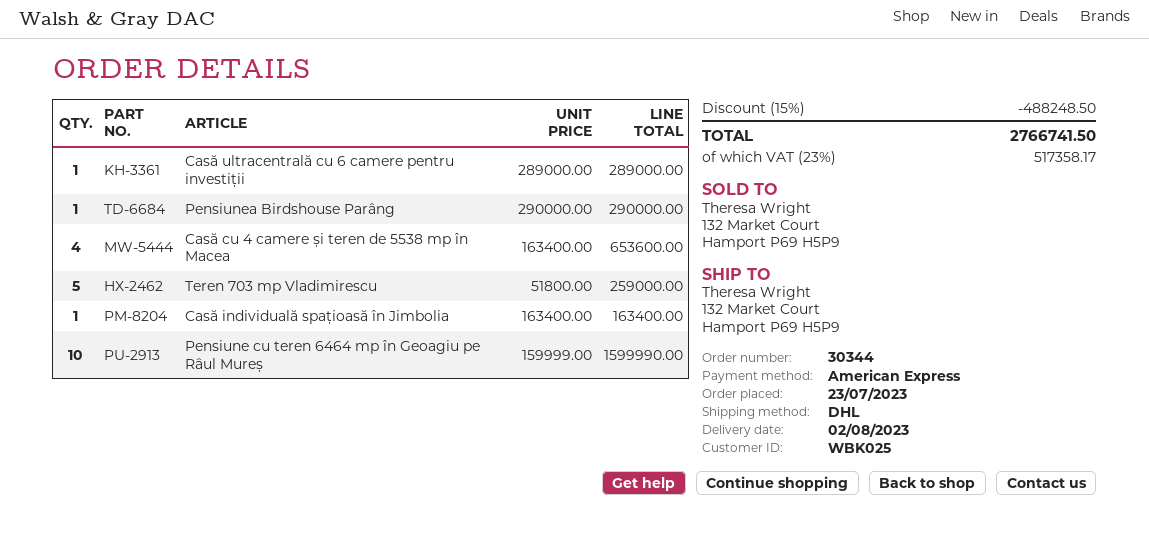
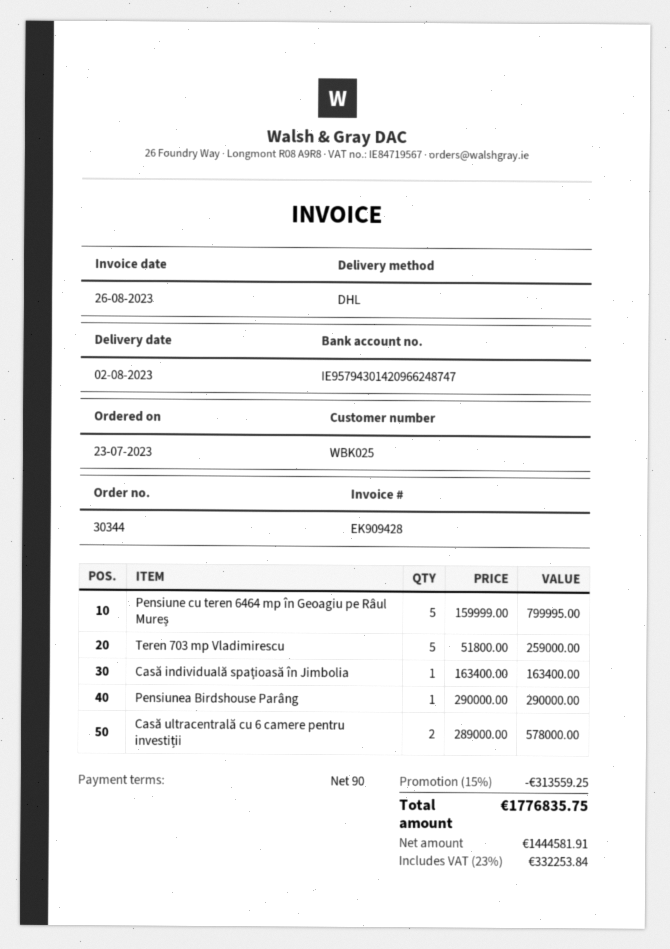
Casă ultracentrală cu 6 camere pentru investiții: 1 x 289000.00 = 289000.00 -> 2 x 289000.00 = 578000.00
Casă cu 4 camere și teren de 5538 mp în Macea: 4 x 163400.00 = 653600.00 -> none
Pensiune cu teren 6464 mp în Geoagiu pe Râul Mureș: 10 x 159999.00 = 1599990.00 -> 5 x 159999.00 = 799995.00
discount: 15% = 488248.50 -> 15% = 313559.25
tax: 23% = 517358.17 -> 23% = 332253.84
total: 2766741.50 -> 1776835.75

